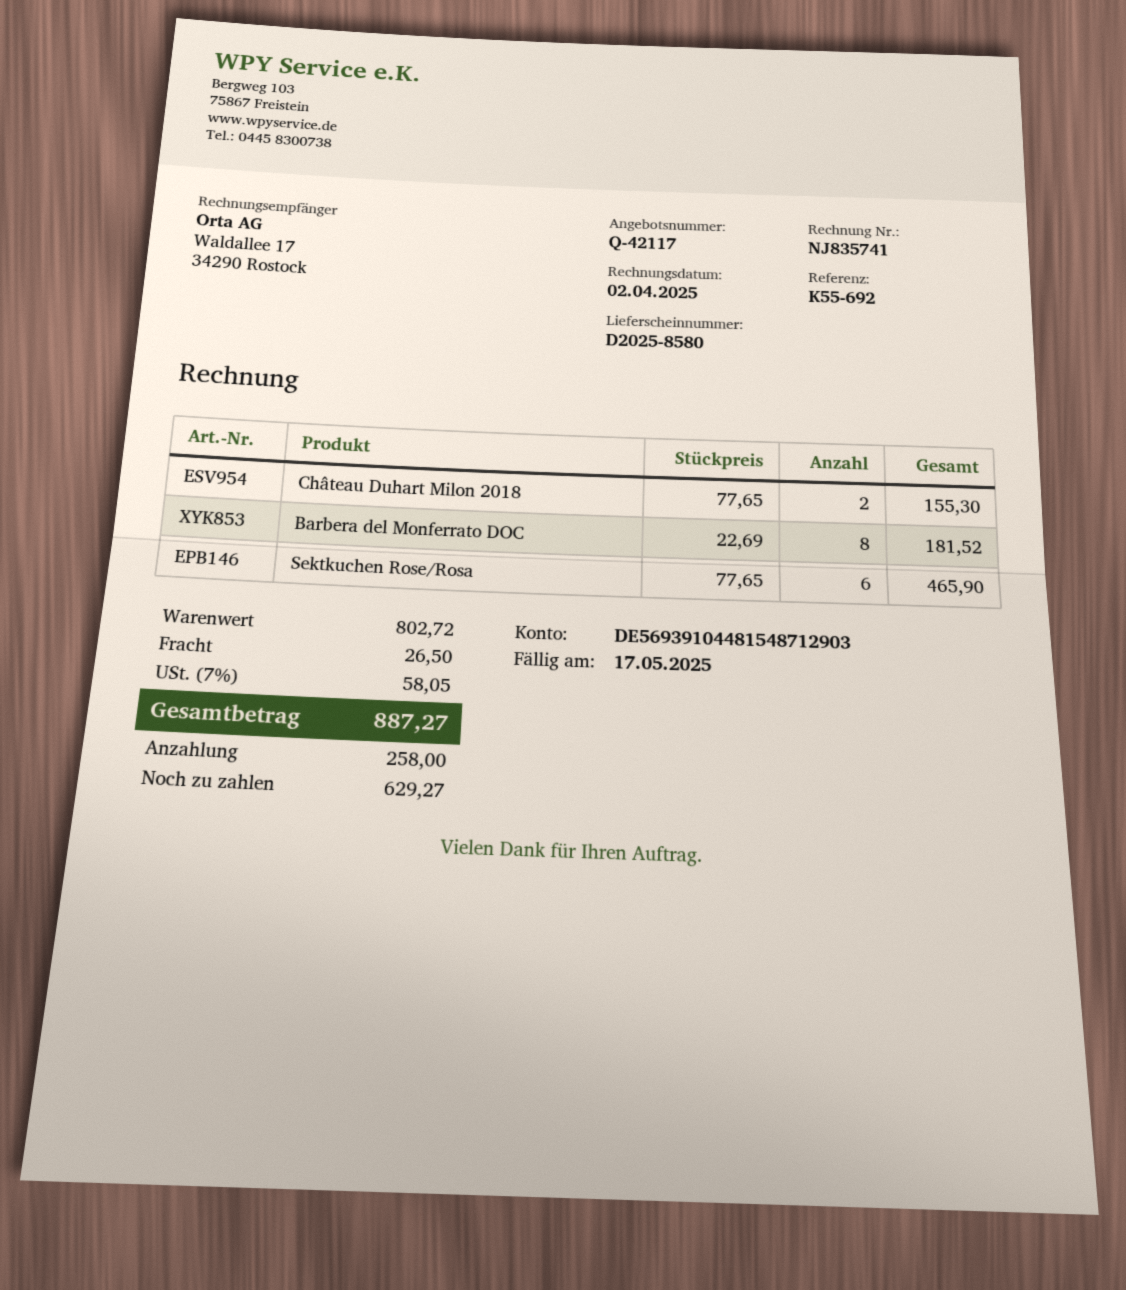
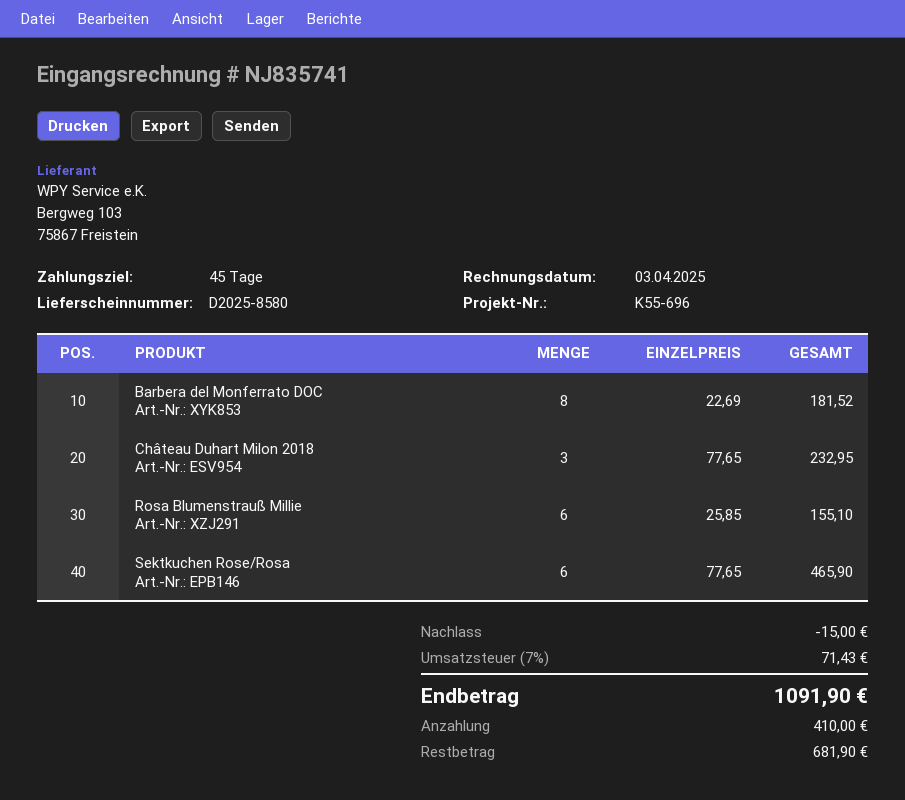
invoice date: 2025-04-02 -> 2025-04-03
reference: K55-692 -> K55-696
Château Duhart Milon 2018: 2 x 77.65 = 155.30 -> 3 x 77.65 = 232.95
Rosa Blumenstrauß Millie: none -> 6 x 25.85 = 155.10
discount: none -> 15.00
shipping: 26.50 -> none
tax: 7% = 58.05 -> 7% = 71.43
total: 887.27 -> 1091.90
deposit: 258.00 -> 410.00
balance: 629.27 -> 681.90

